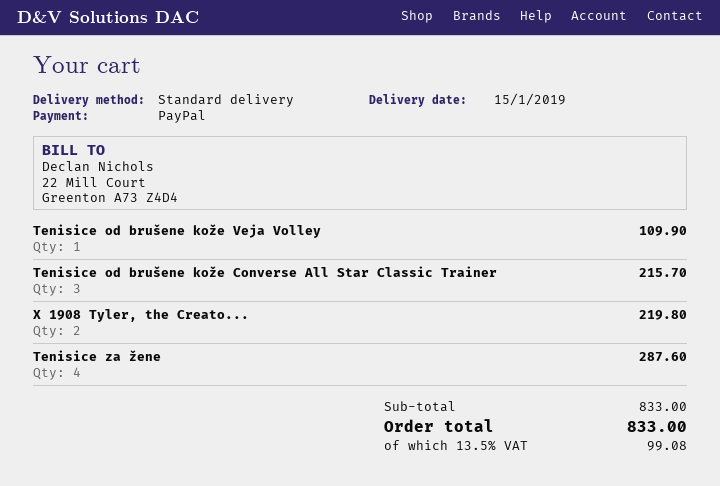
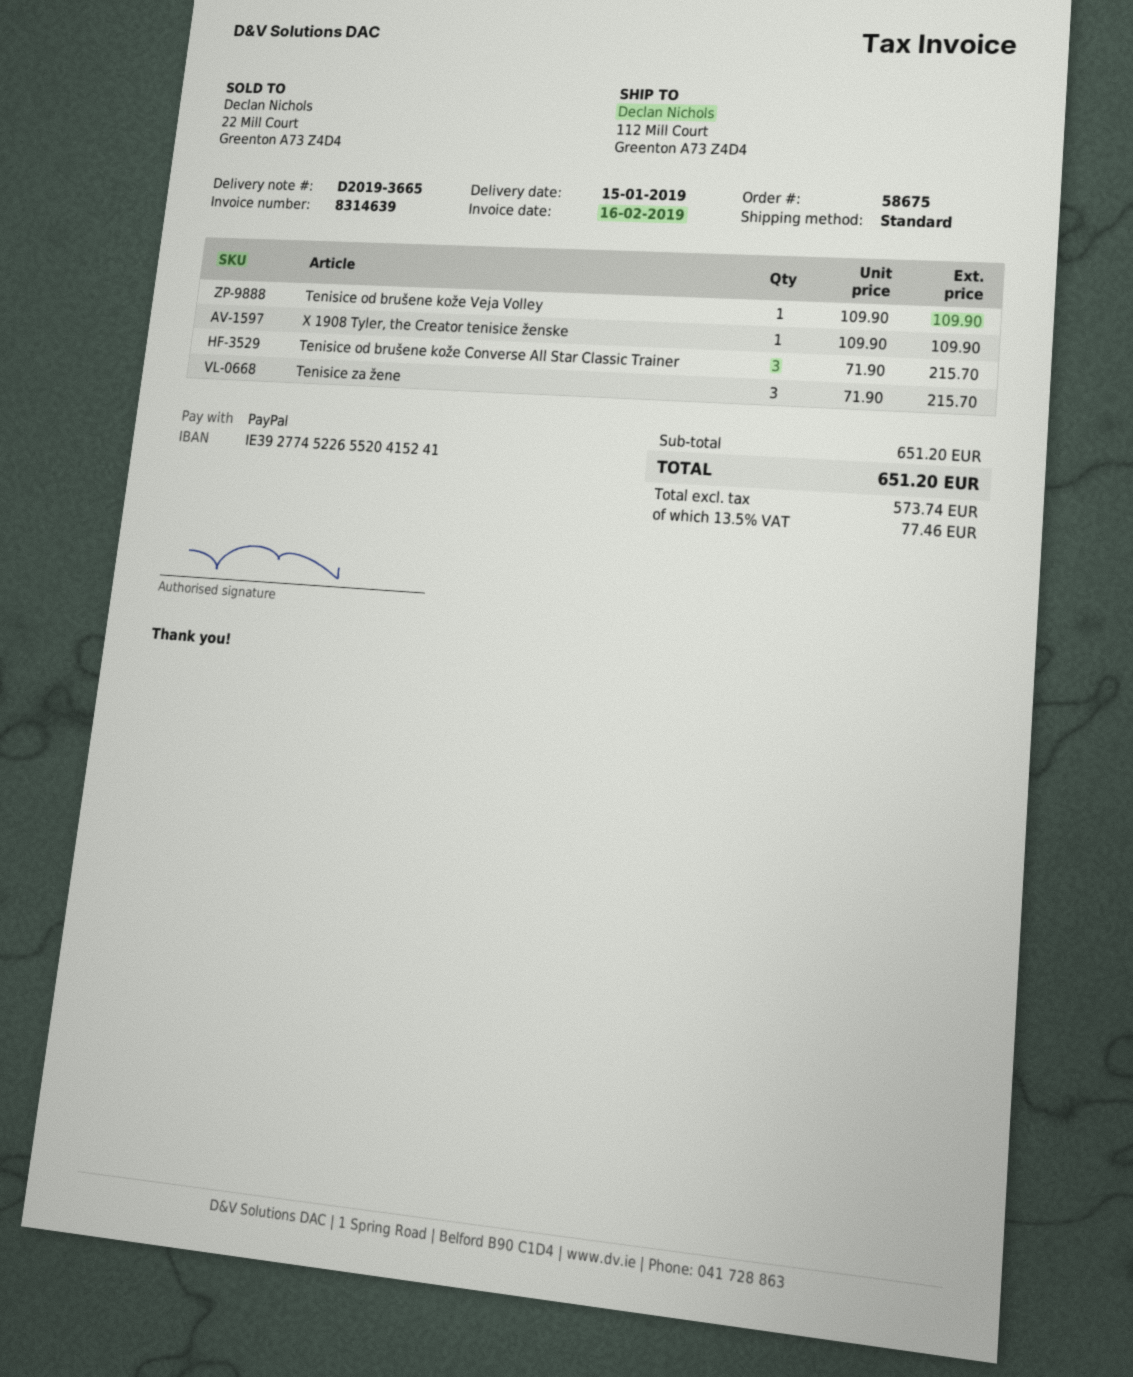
X 1908 Tyler, the Creato...: 2 for 219.80 -> 1 for 109.90
Tenisice za žene: 4 for 287.60 -> 3 for 215.70
subtotal: 833.00 -> 651.20
tax: 13.5% = 99.08 -> 13.5% = 77.46
total: 833.00 -> 651.20

